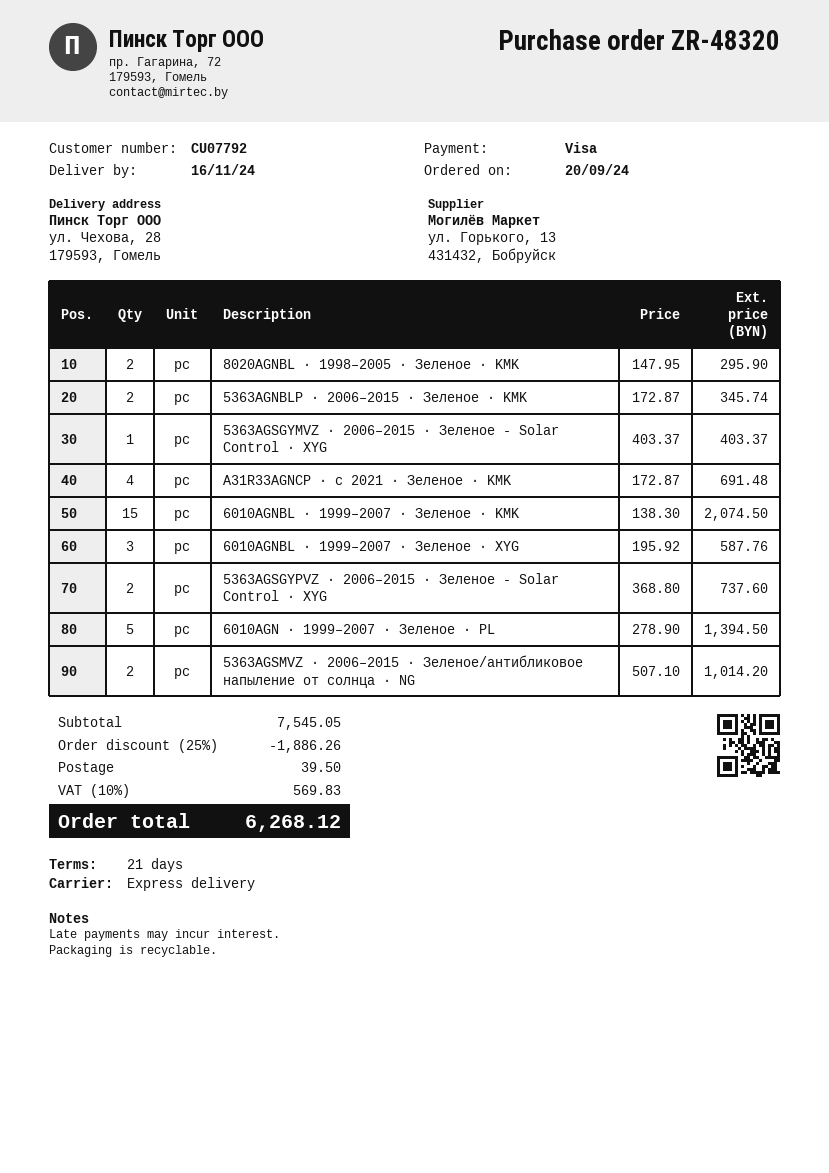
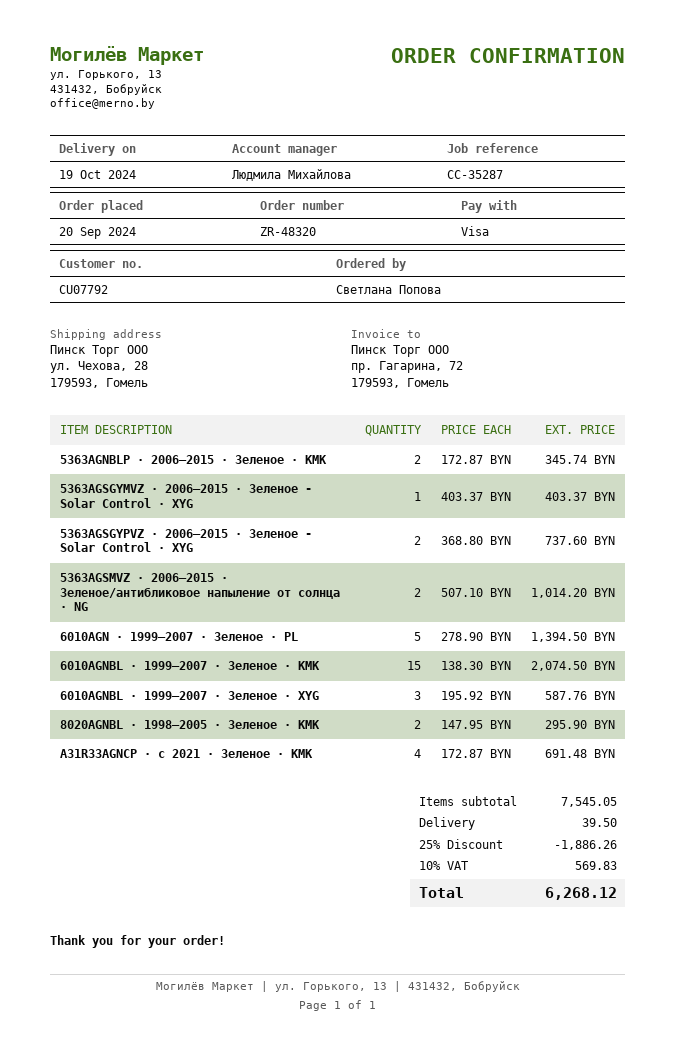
delivery date: 2024-11-16 -> 2024-10-19

